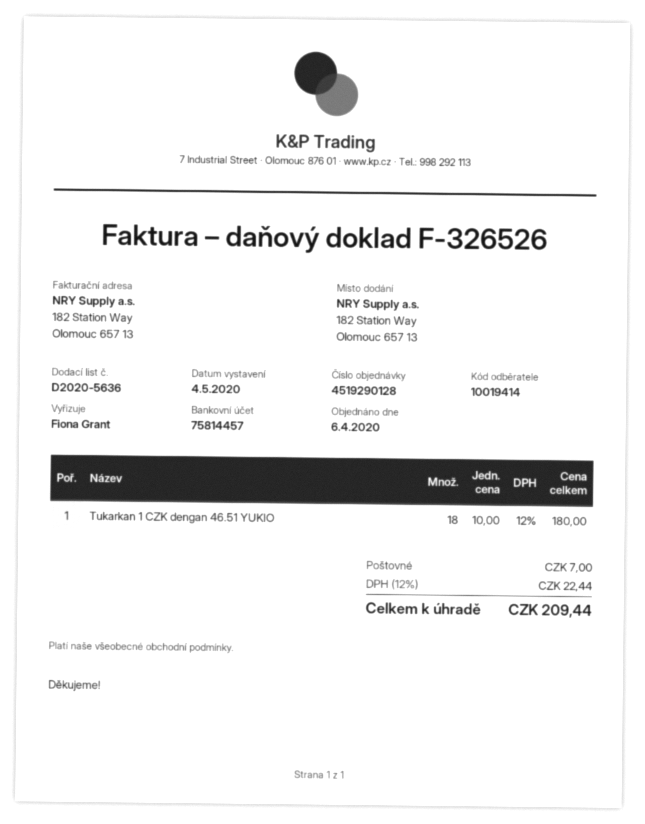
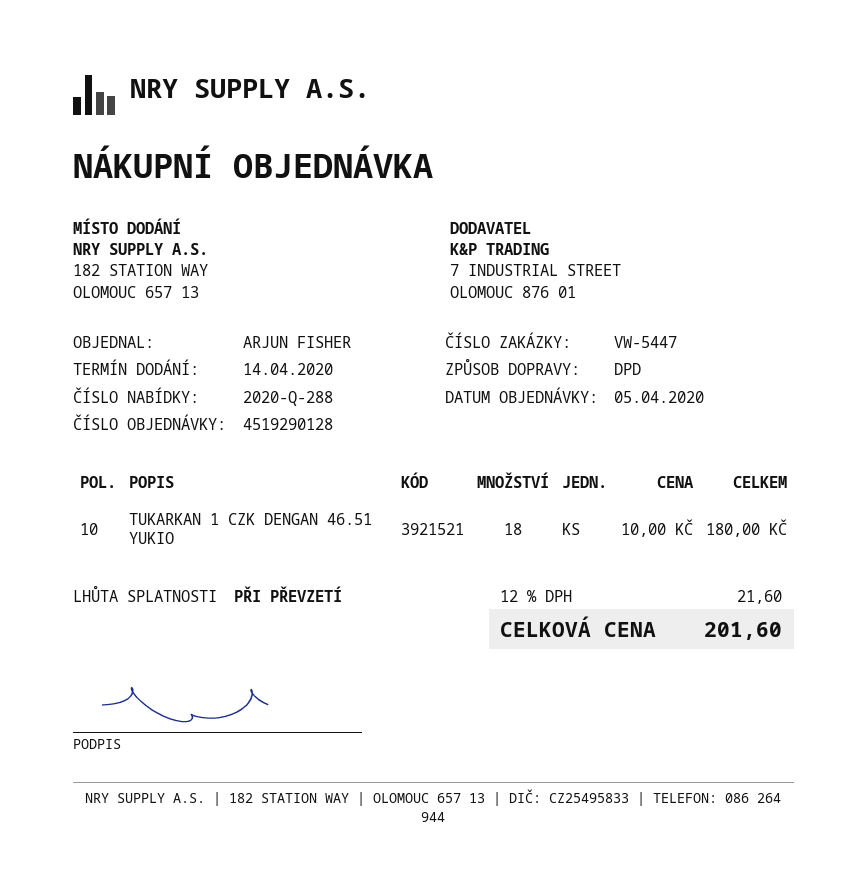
order date: 2020-04-06 -> 2020-04-05
shipping: 7.00 -> none
tax: 12% = 22.44 -> 12% = 21.60
total: 209.44 -> 201.60

